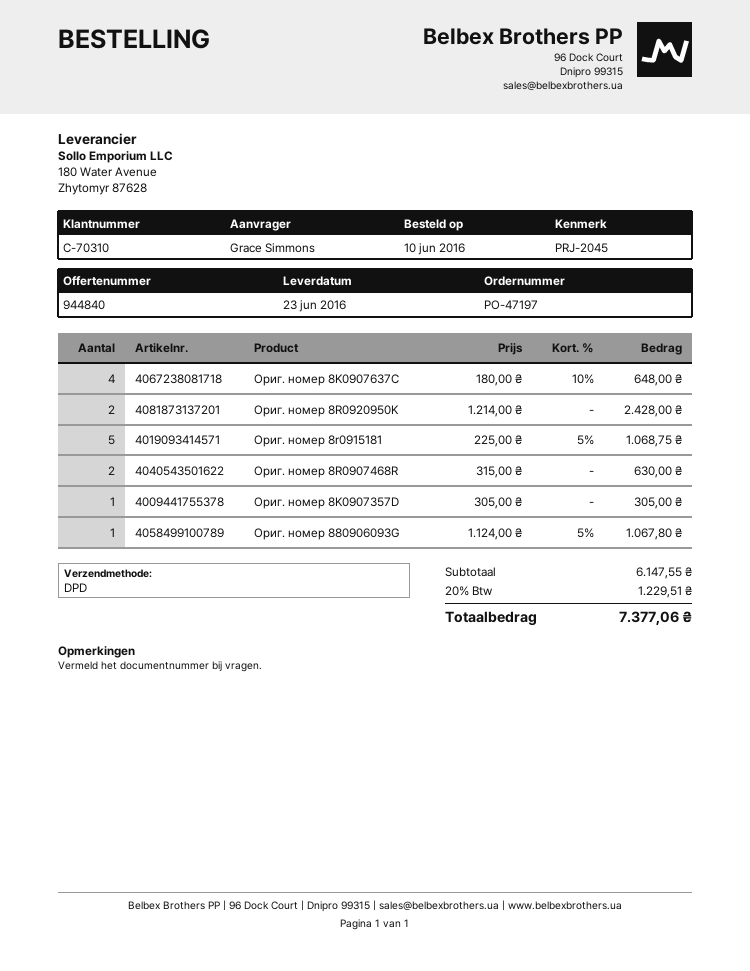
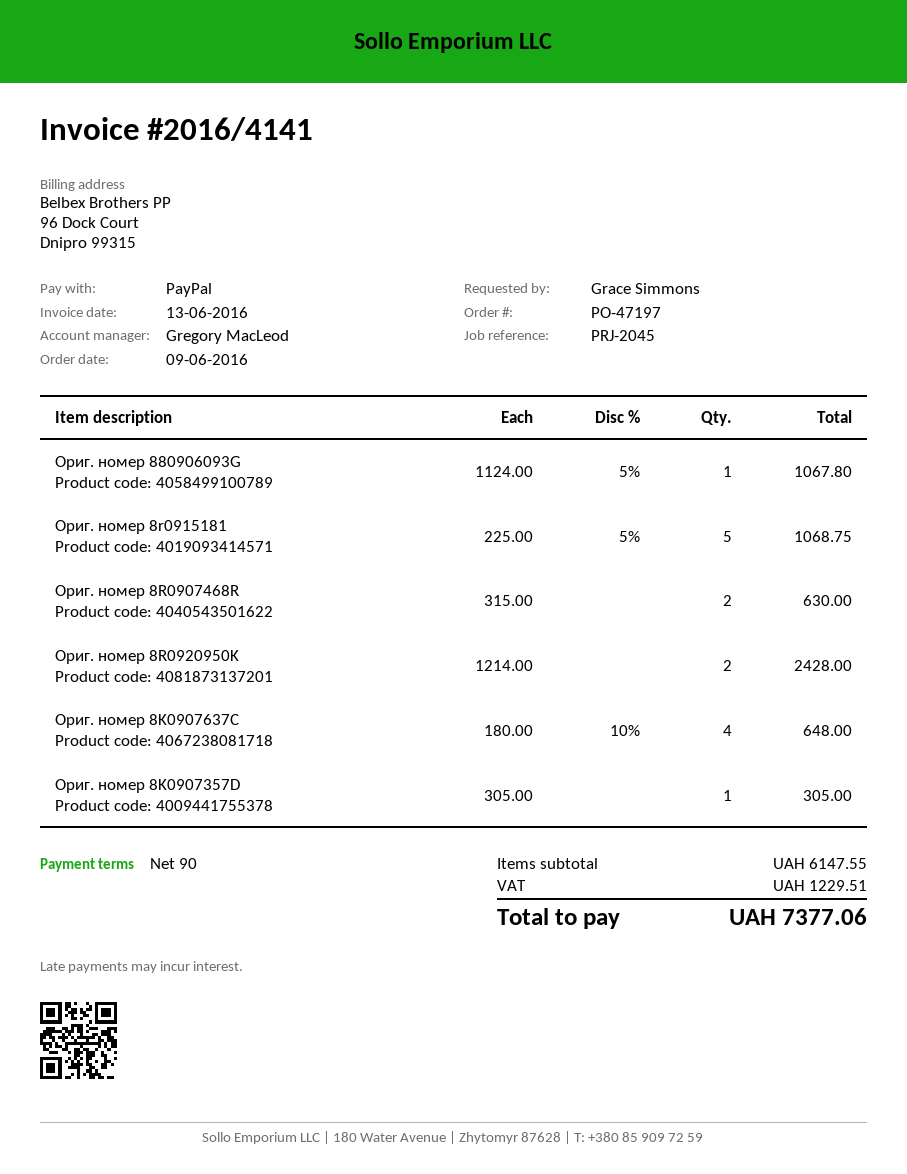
order date: 2016-06-10 -> 2016-06-09

